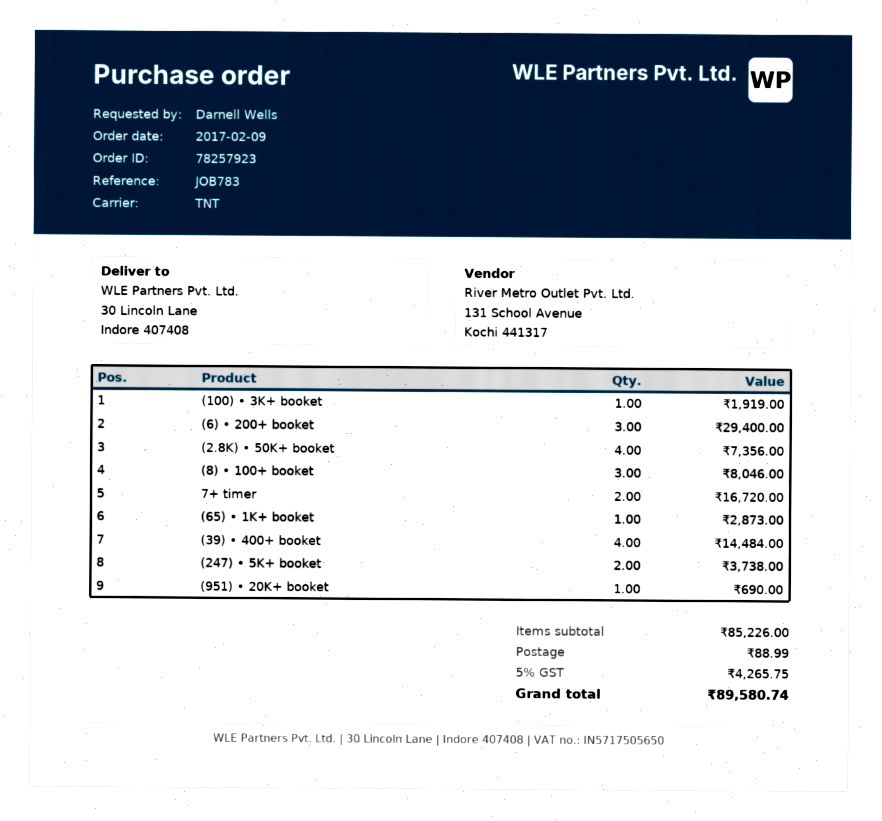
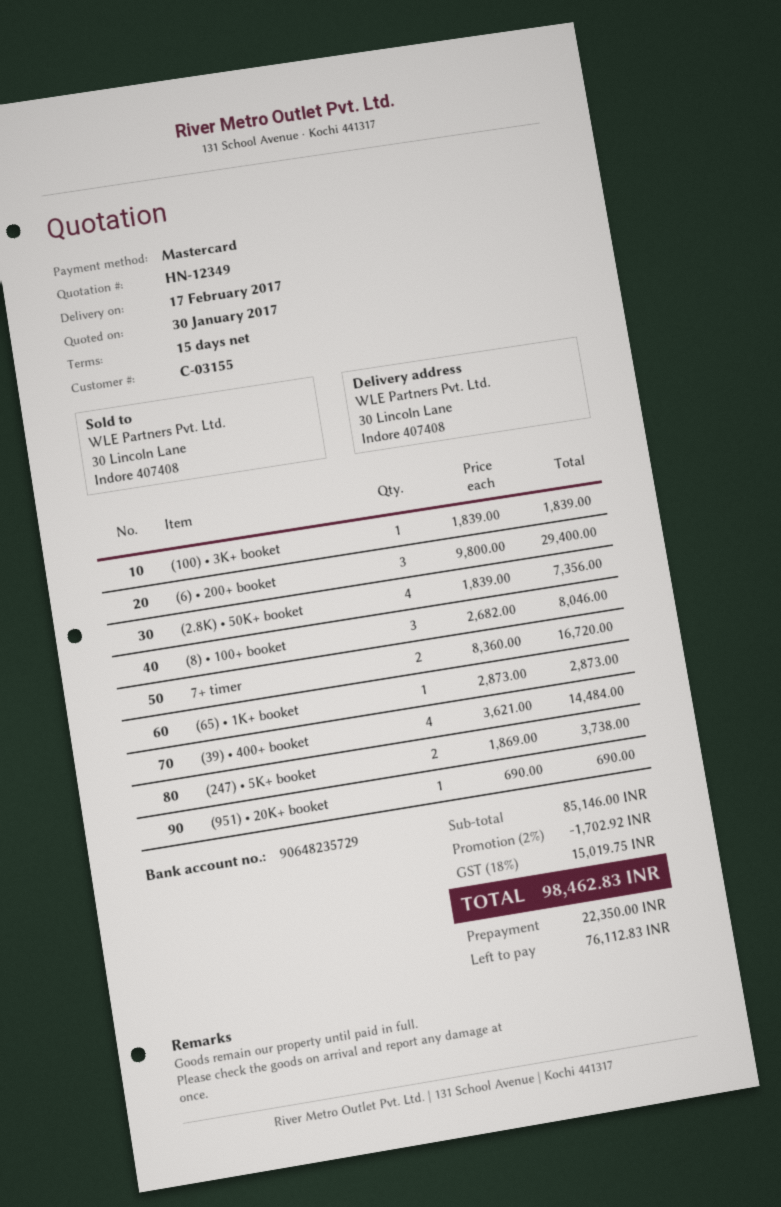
(100) • 3K+ booket: 1 for 1919.00 -> 1 for 1839.00
subtotal: 85226.00 -> 85146.00
discount: none -> 2% = 1702.92
shipping: 88.99 -> none
tax: 5% = 4265.75 -> 18% = 15019.75
total: 89580.74 -> 98462.83

